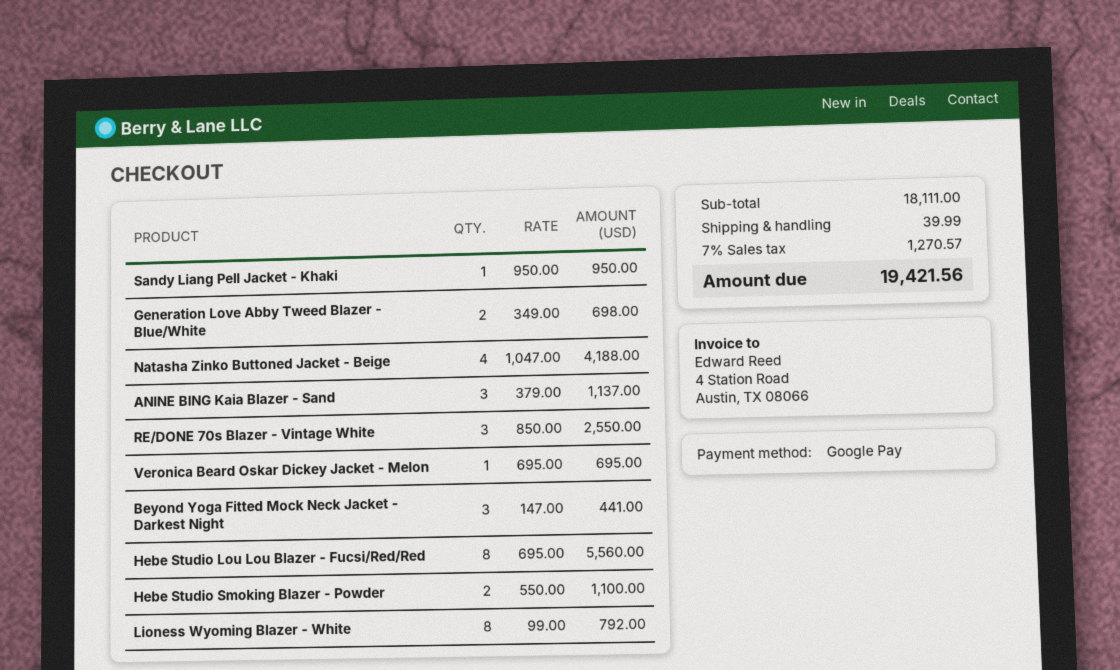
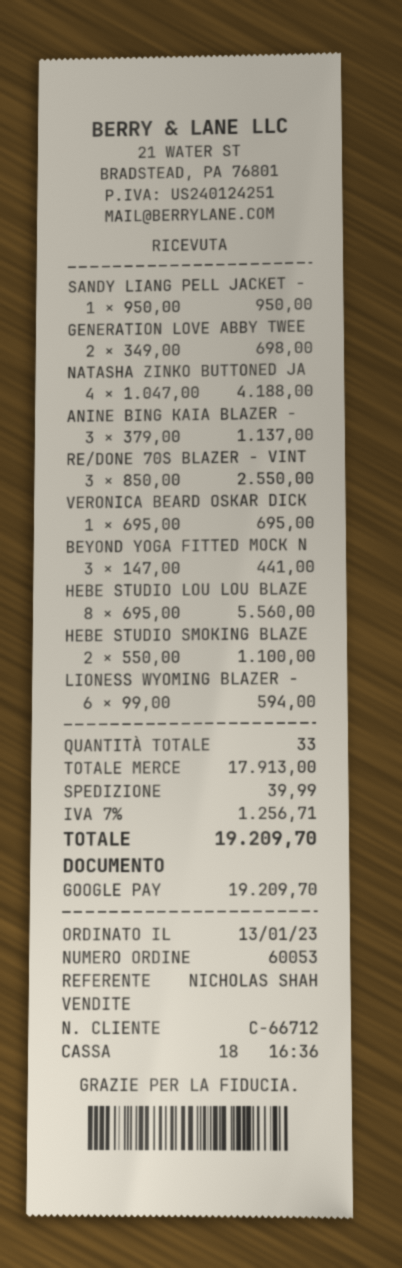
Lioness Wyoming Blazer - White: 8 x 99.00 = 792.00 -> 6 x 99.00 = 594.00
subtotal: 18111.00 -> 17913.00
tax: 7% = 1270.57 -> 7% = 1256.71
total: 19421.56 -> 19209.70

